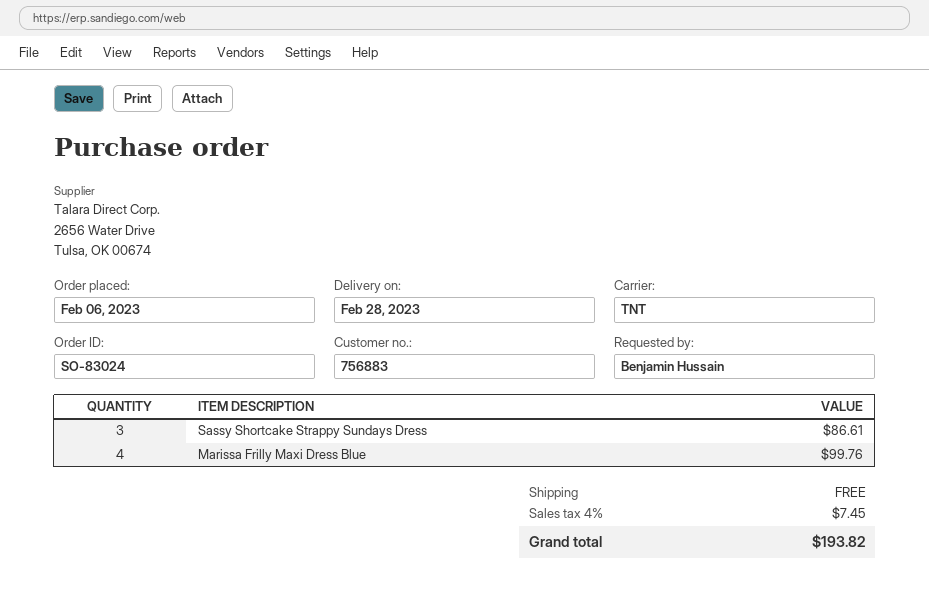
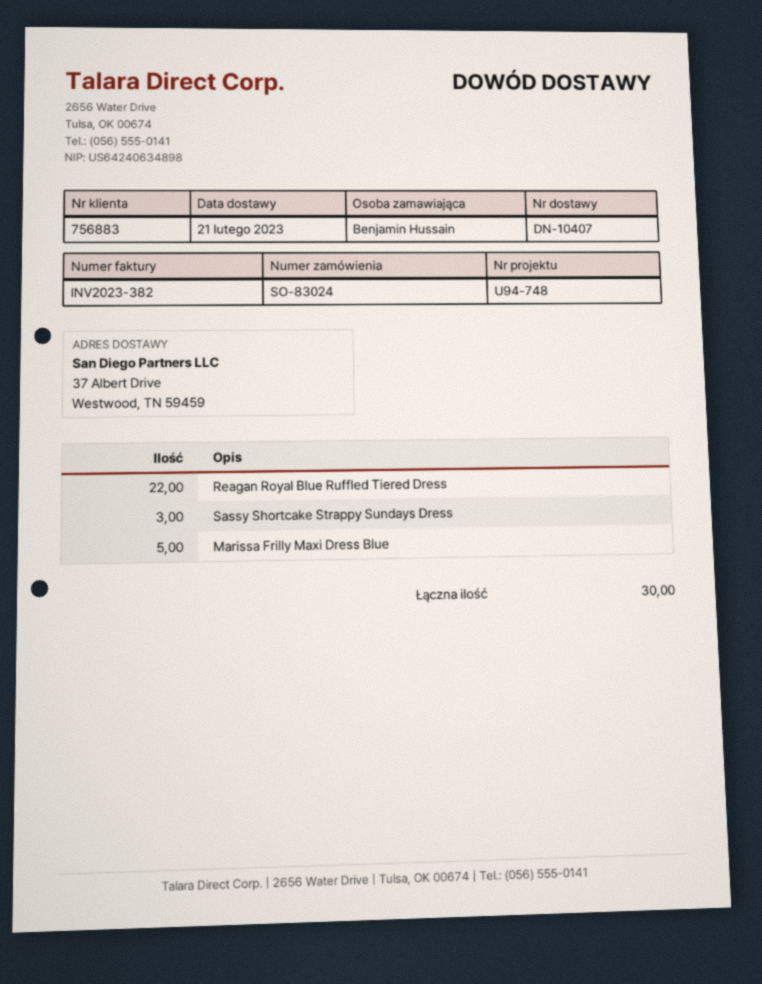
delivery date: 2023-02-28 -> 2023-02-21
Marissa Frilly Maxi Dress Blue: 4 -> 5
Reagan Royal Blue Ruffled Tiered Dress: none -> 22

